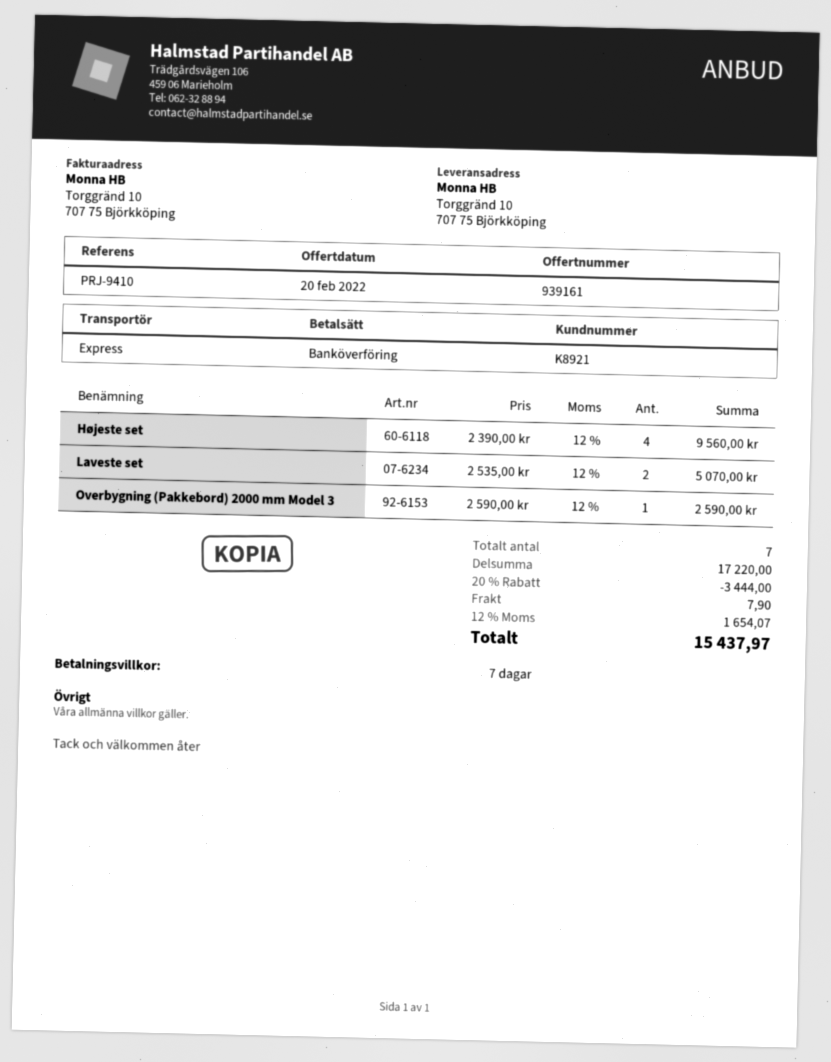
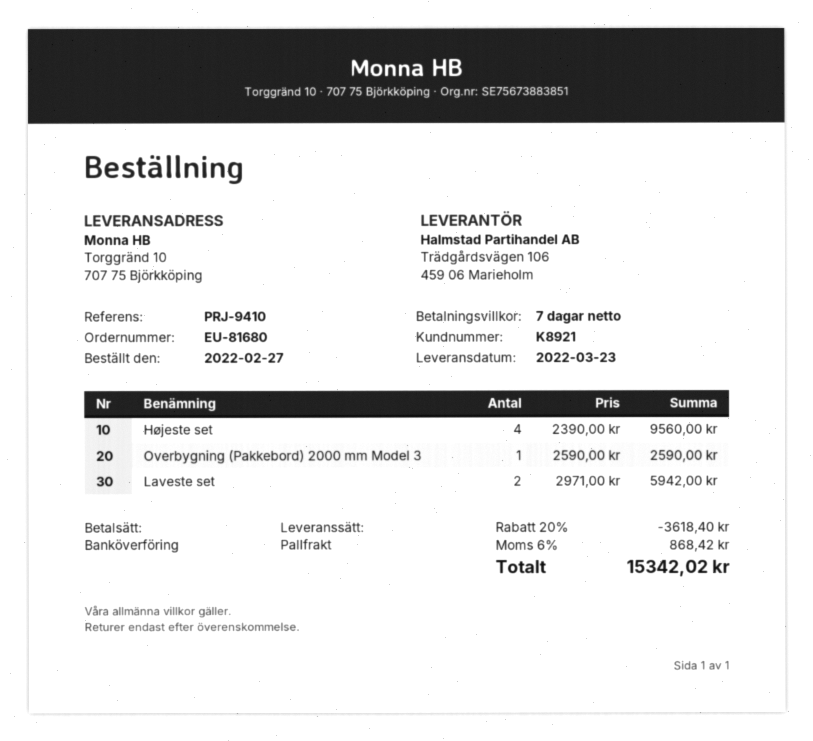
shipping method: express -> pallet freight
Laveste set: 2 x 2535.00 = 5070.00 -> 2 x 2971.00 = 5942.00
discount: 20% = 3444.00 -> 20% = 3618.40
shipping: 7.90 -> none
tax: 12% = 1654.07 -> 6% = 868.42
total: 15437.97 -> 15342.02

